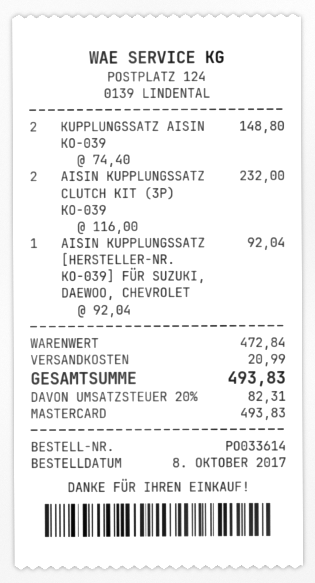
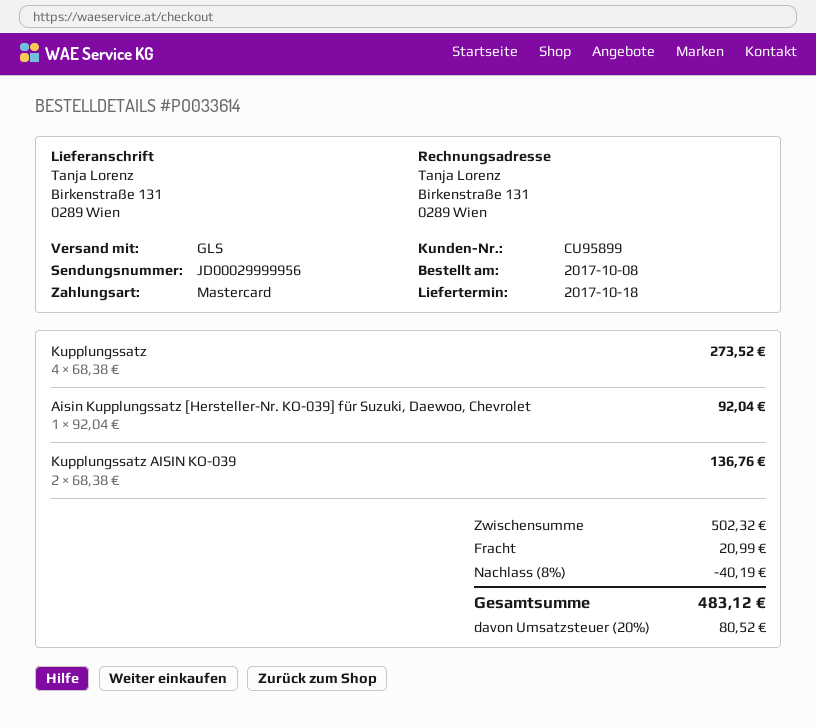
KUPPLUNGSSATZ AISIN KO-039: 2 x 74.40 = 148.80 -> 2 x 68.38 = 136.76
AISIN KUPPLUNGSSATZ CLUTCH KIT (3P) KO-039: 2 x 116.00 = 232.00 -> none
Kupplungssatz: none -> 4 x 68.38 = 273.52
subtotal: 472.84 -> 502.32
discount: none -> 8% = 40.19
tax: 20% = 82.31 -> 20% = 80.52
total: 493.83 -> 483.12

